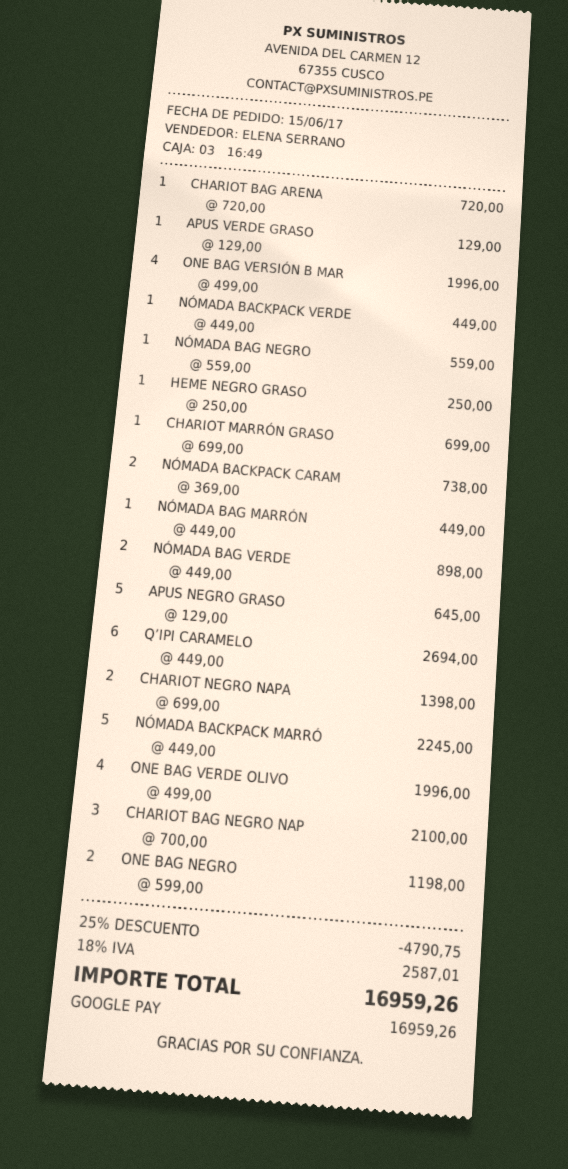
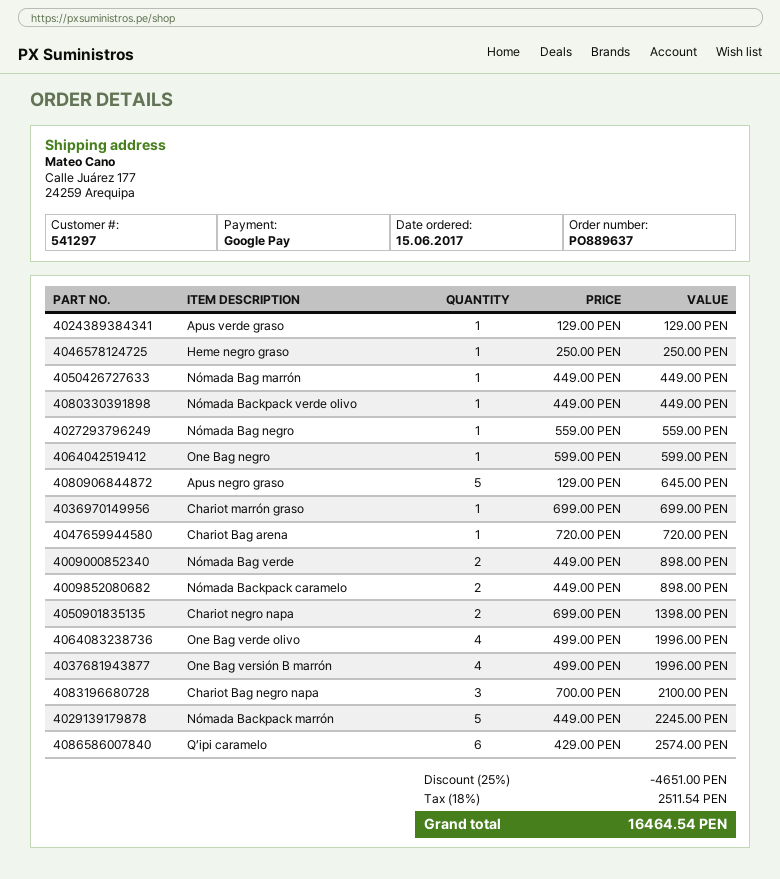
NÓMADA BACKPACK CARAM: 2 x 369.00 = 738.00 -> 2 x 449.00 = 898.00
Q’IPI CARAMELO: 6 x 449.00 = 2694.00 -> 6 x 429.00 = 2574.00
ONE BAG NEGRO: 2 x 599.00 = 1198.00 -> 1 x 599.00 = 599.00
discount: 25% = 4790.75 -> 25% = 4651.00
tax: 18% = 2587.01 -> 18% = 2511.54
total: 16959.26 -> 16464.54

